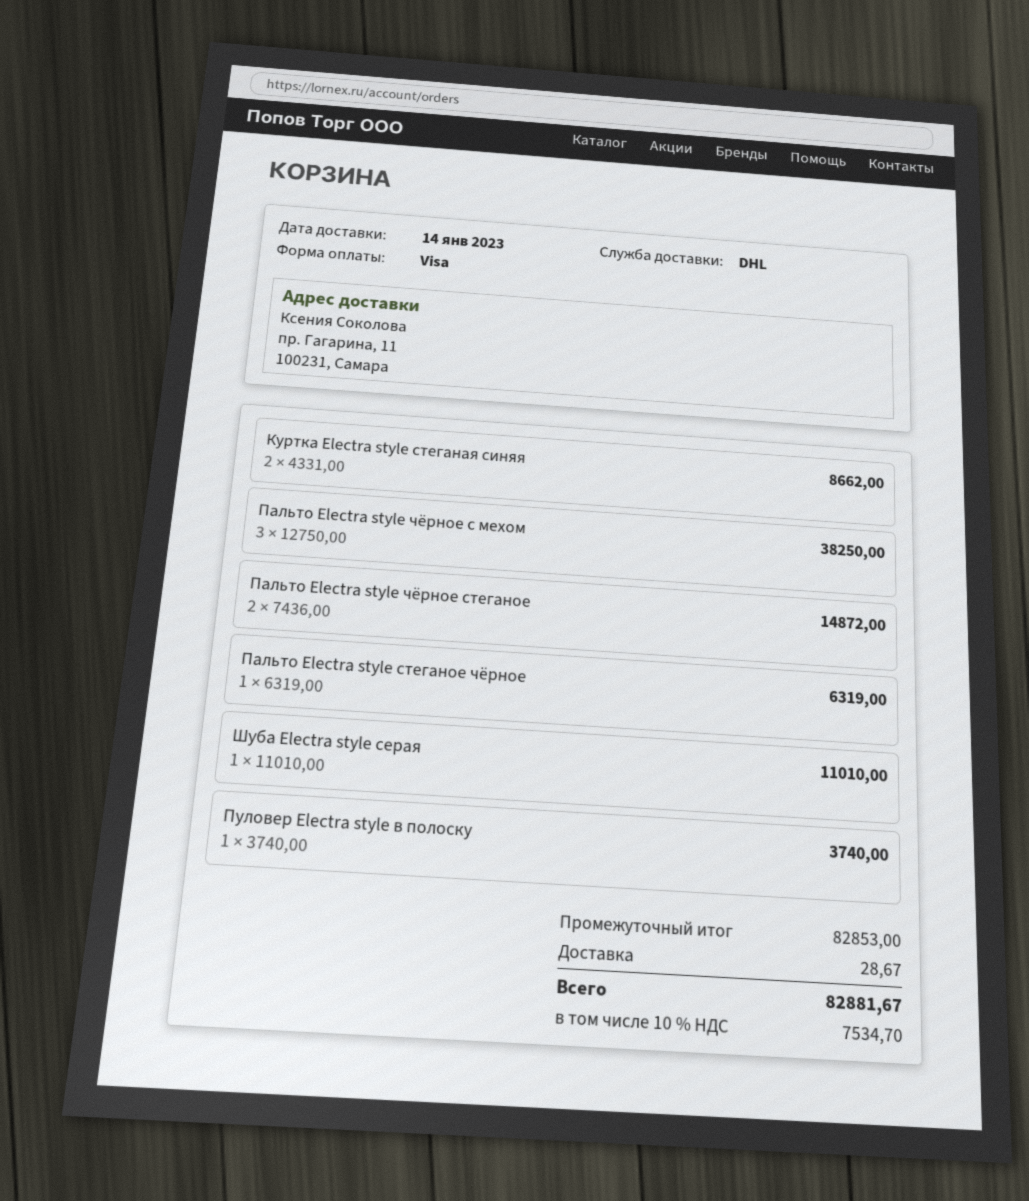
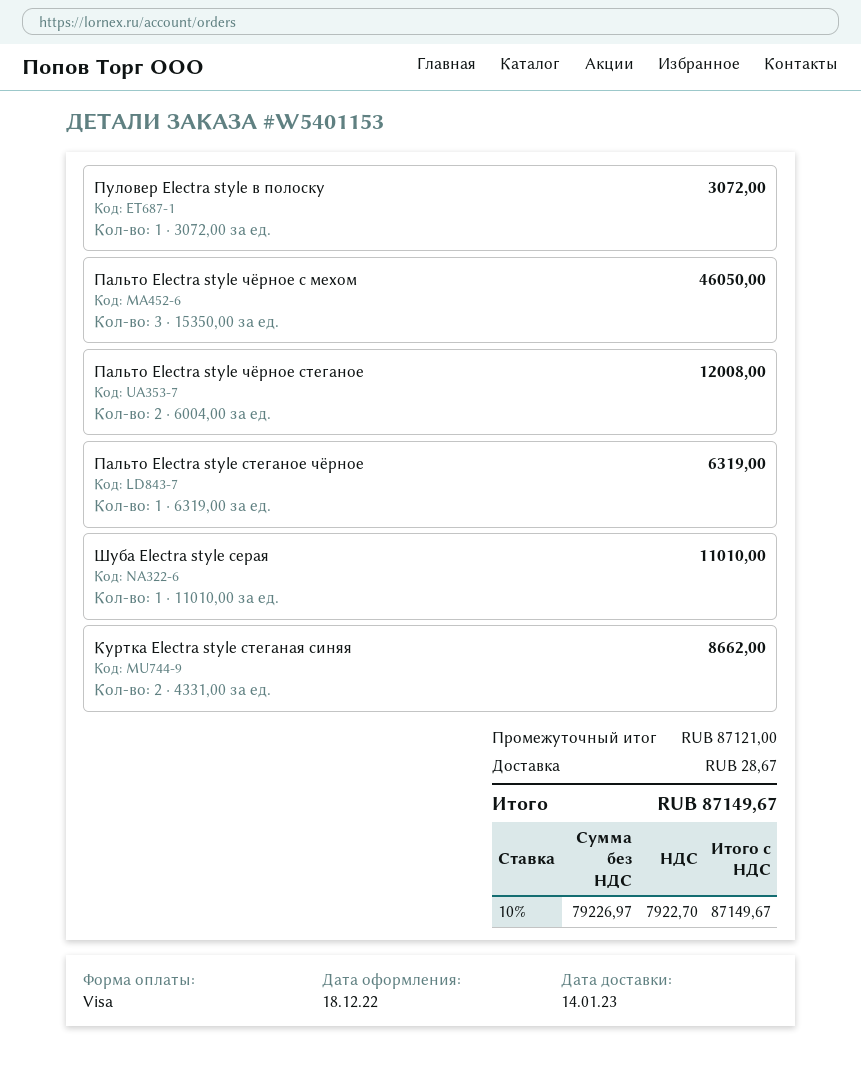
Пальто Electra style чёрное с мехом: 3 x 12750.00 = 38250.00 -> 3 x 15350.00 = 46050.00
Пальто Electra style чёрное стеганое: 2 x 7436.00 = 14872.00 -> 2 x 6004.00 = 12008.00
Пуловер Electra style в полоску: 1 x 3740.00 = 3740.00 -> 1 x 3072.00 = 3072.00
subtotal: 82853.00 -> 87121.00
tax: 10% = 7534.70 -> 10% = 7922.70
total: 82881.67 -> 87149.67

